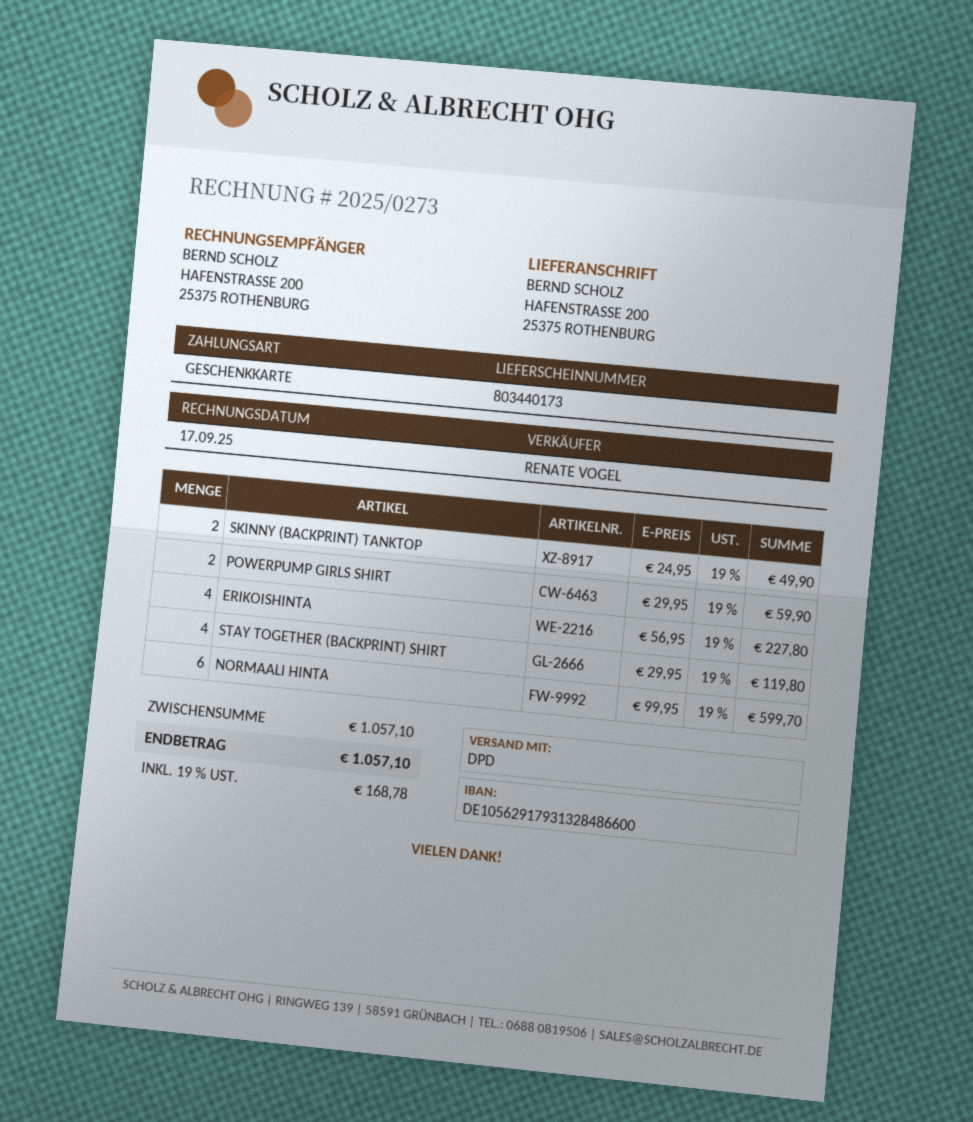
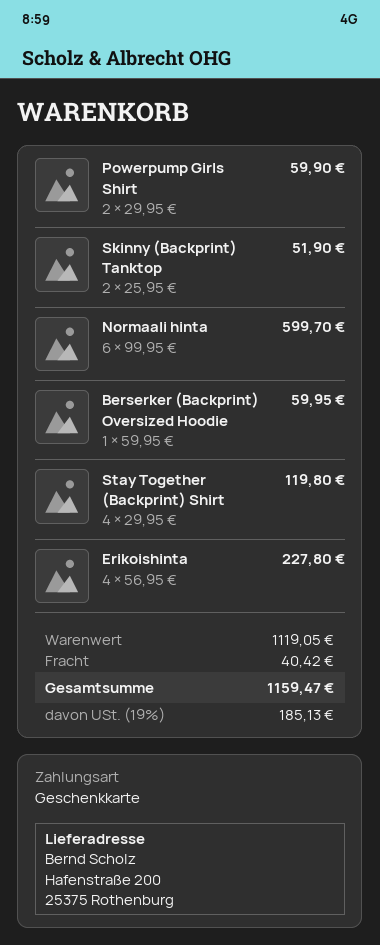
SKINNY (BACKPRINT) TANKTOP: 2 x 24.95 = 49.90 -> 2 x 25.95 = 51.90
Berserker (Backprint) Oversized Hoodie: none -> 1 x 59.95 = 59.95
subtotal: 1057.10 -> 1119.05
shipping: none -> 40.42
tax: 19% = 168.78 -> 19% = 185.13
total: 1057.10 -> 1159.47

